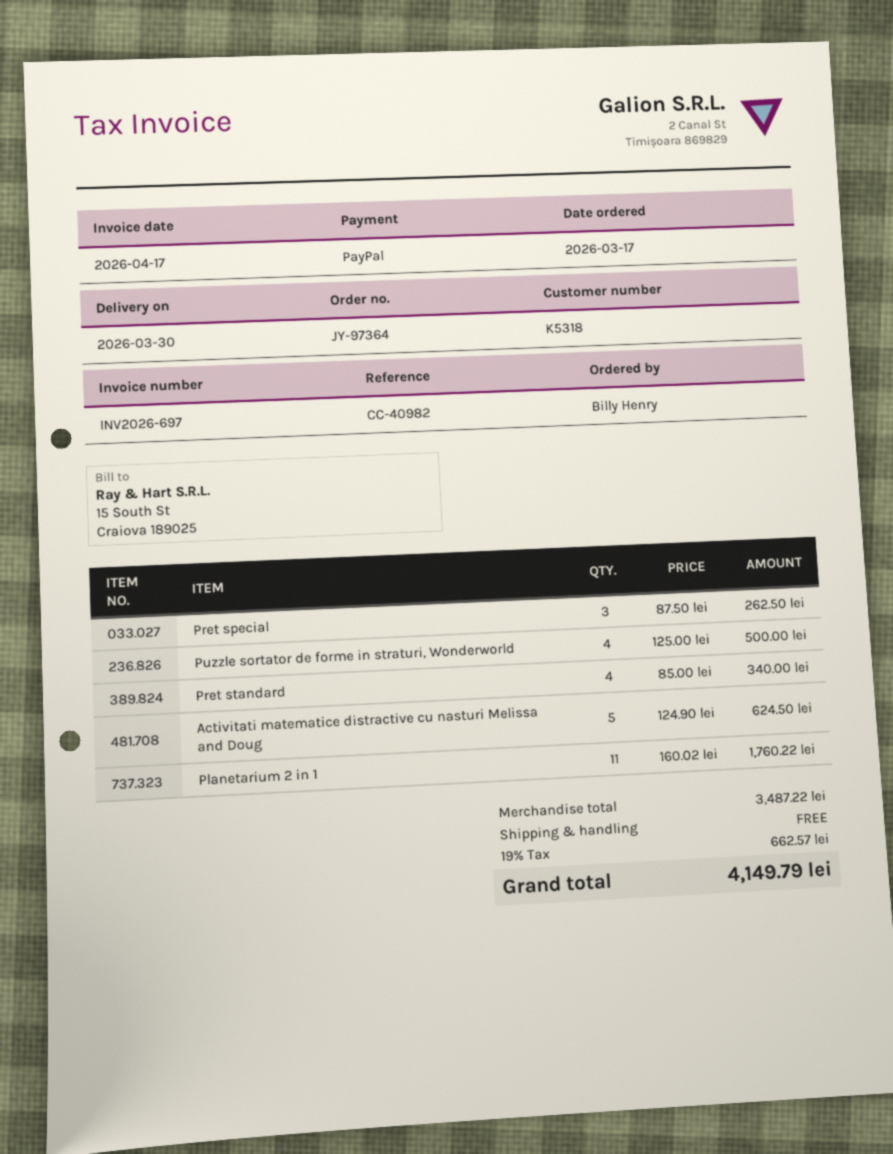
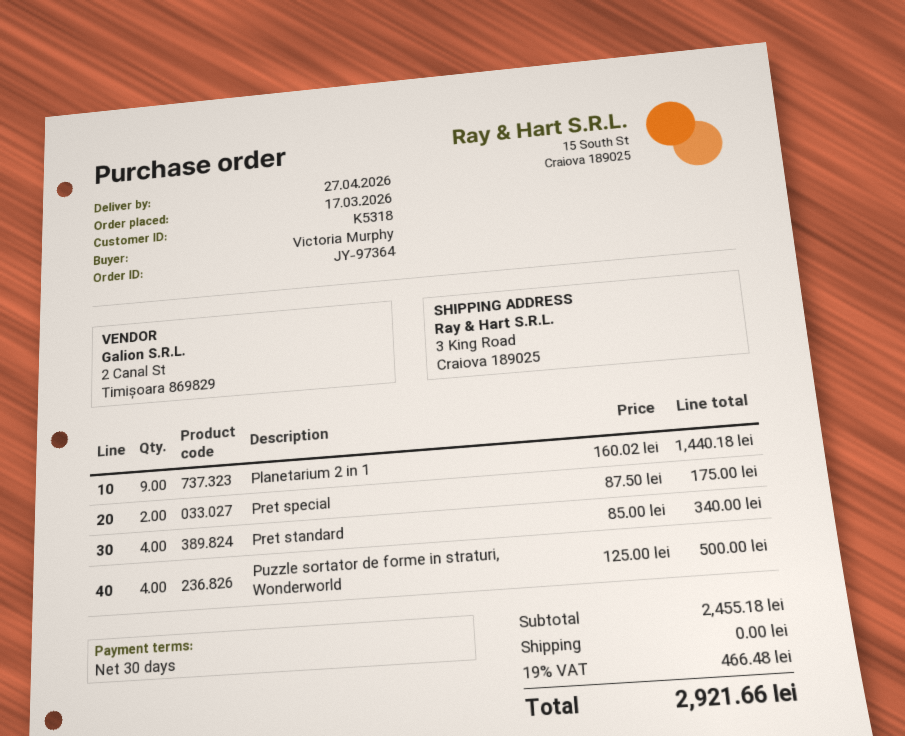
delivery date: 2026-03-30 -> 2026-04-27
ordered by: Billy Henry -> Victoria Murphy
Pret special: 3 x 87.50 = 262.50 -> 2 x 87.50 = 175.00
Activitati matematice distractive cu nasturi Melissa and Doug: 5 x 124.90 = 624.50 -> none
Planetarium 2 in 1: 11 x 160.02 = 1760.22 -> 9 x 160.02 = 1440.18
subtotal: 3487.22 -> 2455.18
tax: 19% = 662.57 -> 19% = 466.48
total: 4149.79 -> 2921.66

